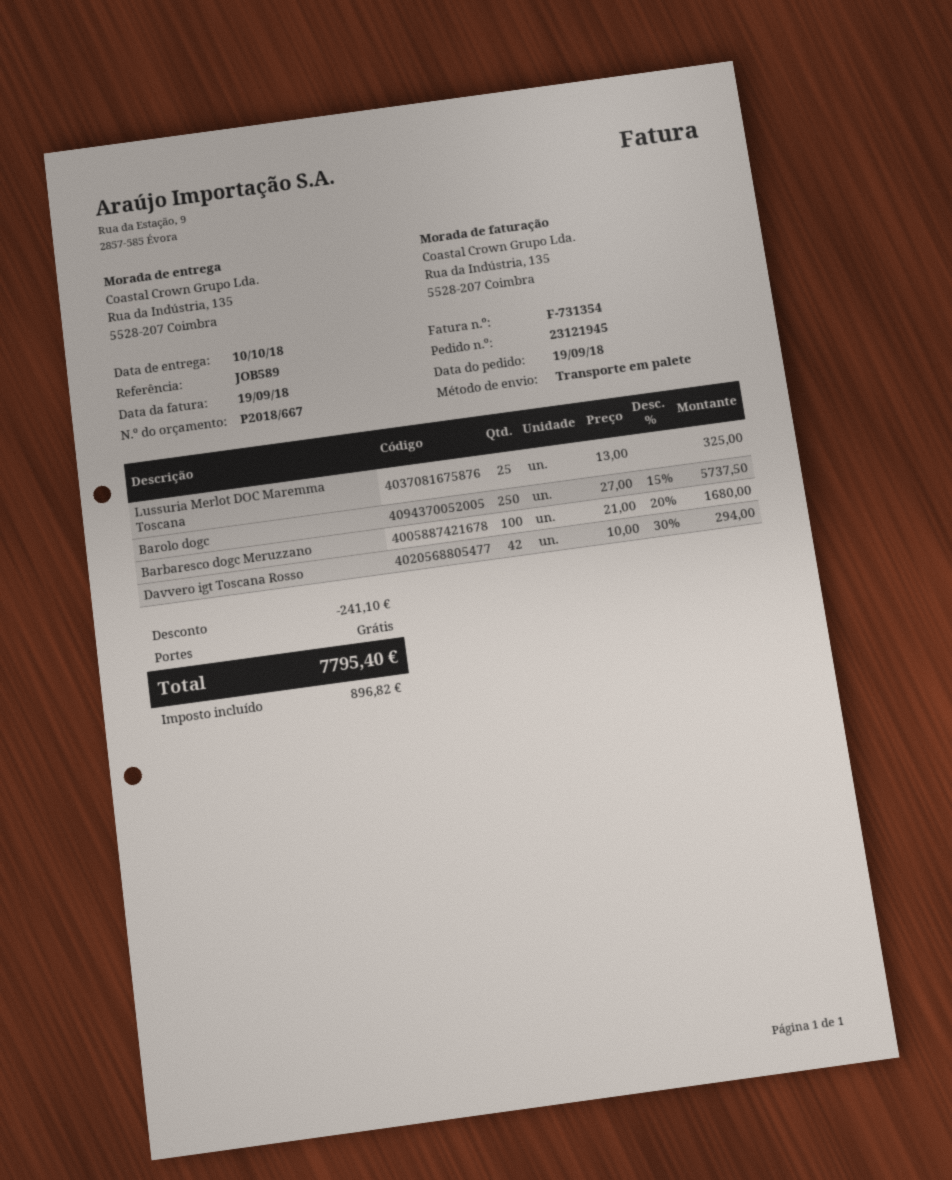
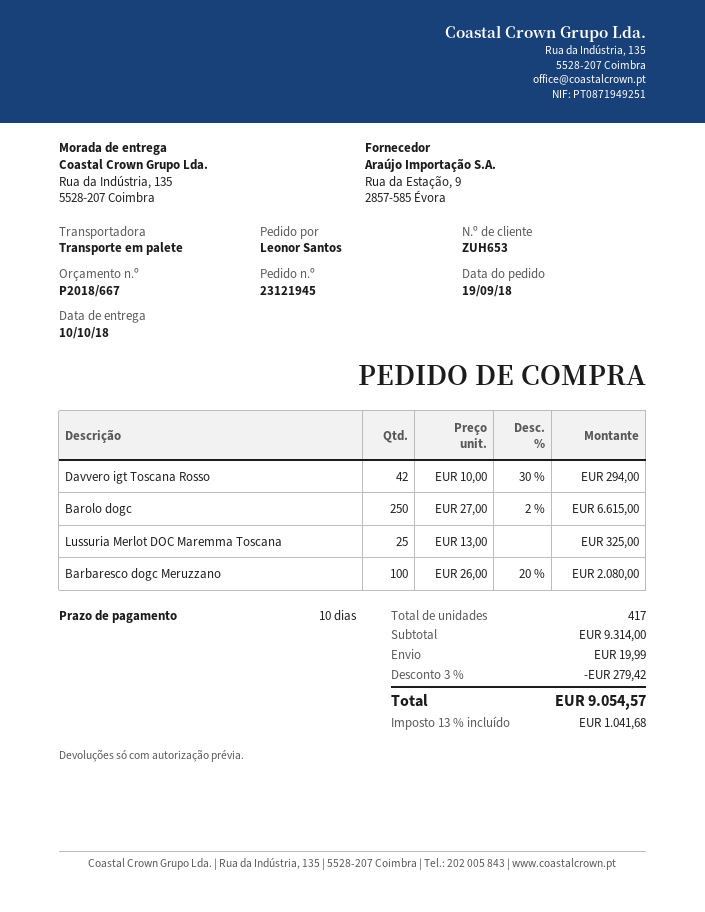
Barolo dogc: 250 x 27.00 - 15% = 5737.50 -> 250 x 27.00 - 2% = 6615.00
Barbaresco dogc Meruzzano: 100 x 21.00 - 20% = 1680.00 -> 100 x 26.00 - 20% = 2080.00
discount: 241.10 -> 279.42
shipping: 0.00 -> 19.99
tax: 896.82 -> 1041.68
total: 7795.40 -> 9054.57

